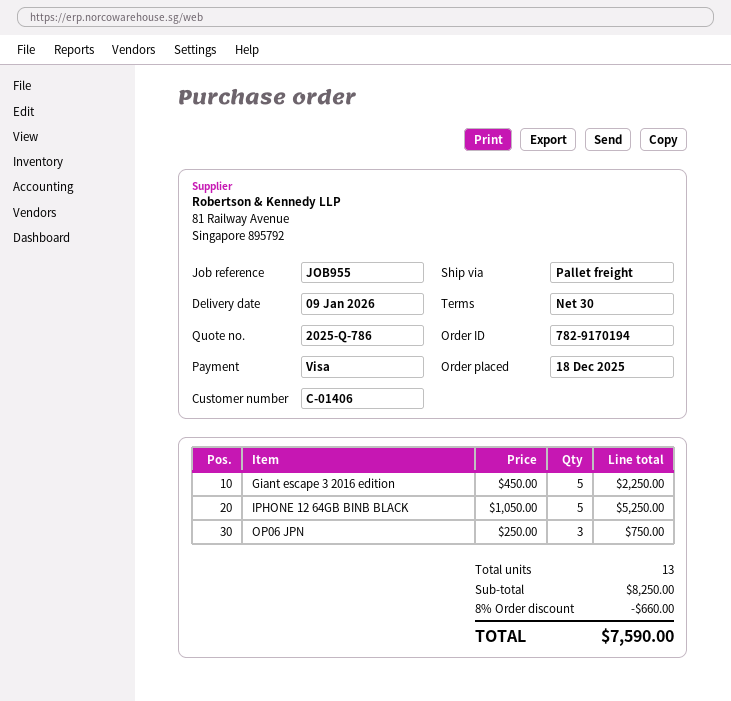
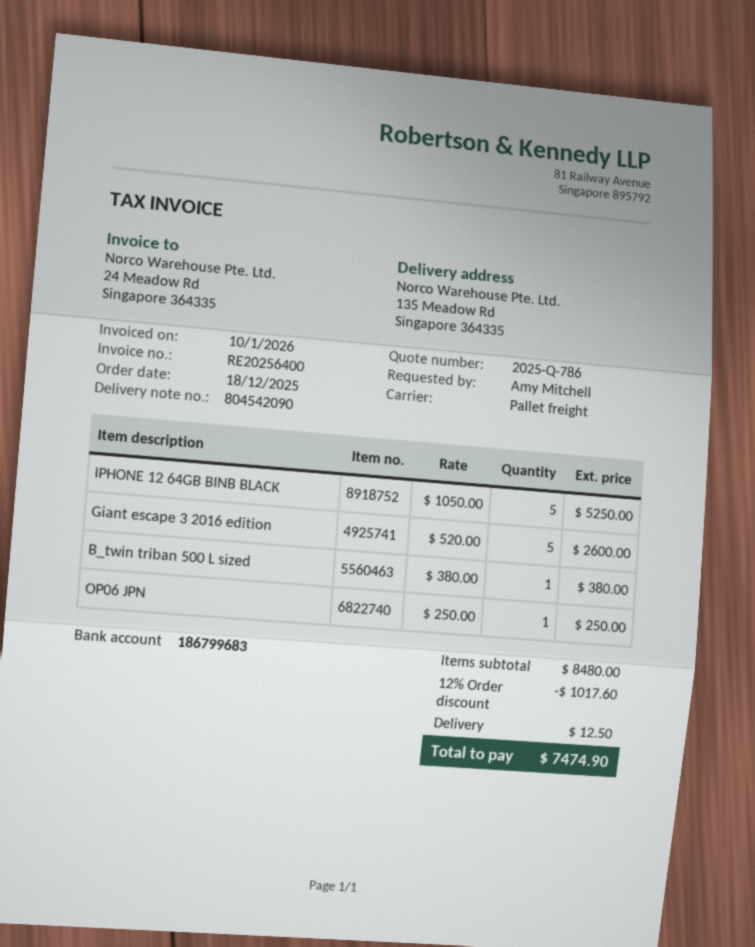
Giant escape 3 2016 edition: 5 x 450.00 = 2250.00 -> 5 x 520.00 = 2600.00
OP06 JPN: 3 x 250.00 = 750.00 -> 1 x 250.00 = 250.00
B_twin triban 500 L sized: none -> 1 x 380.00 = 380.00
subtotal: 8250.00 -> 8480.00
discount: 8% = 660.00 -> 12% = 1017.60
shipping: none -> 12.50
total: 7590.00 -> 7474.90

